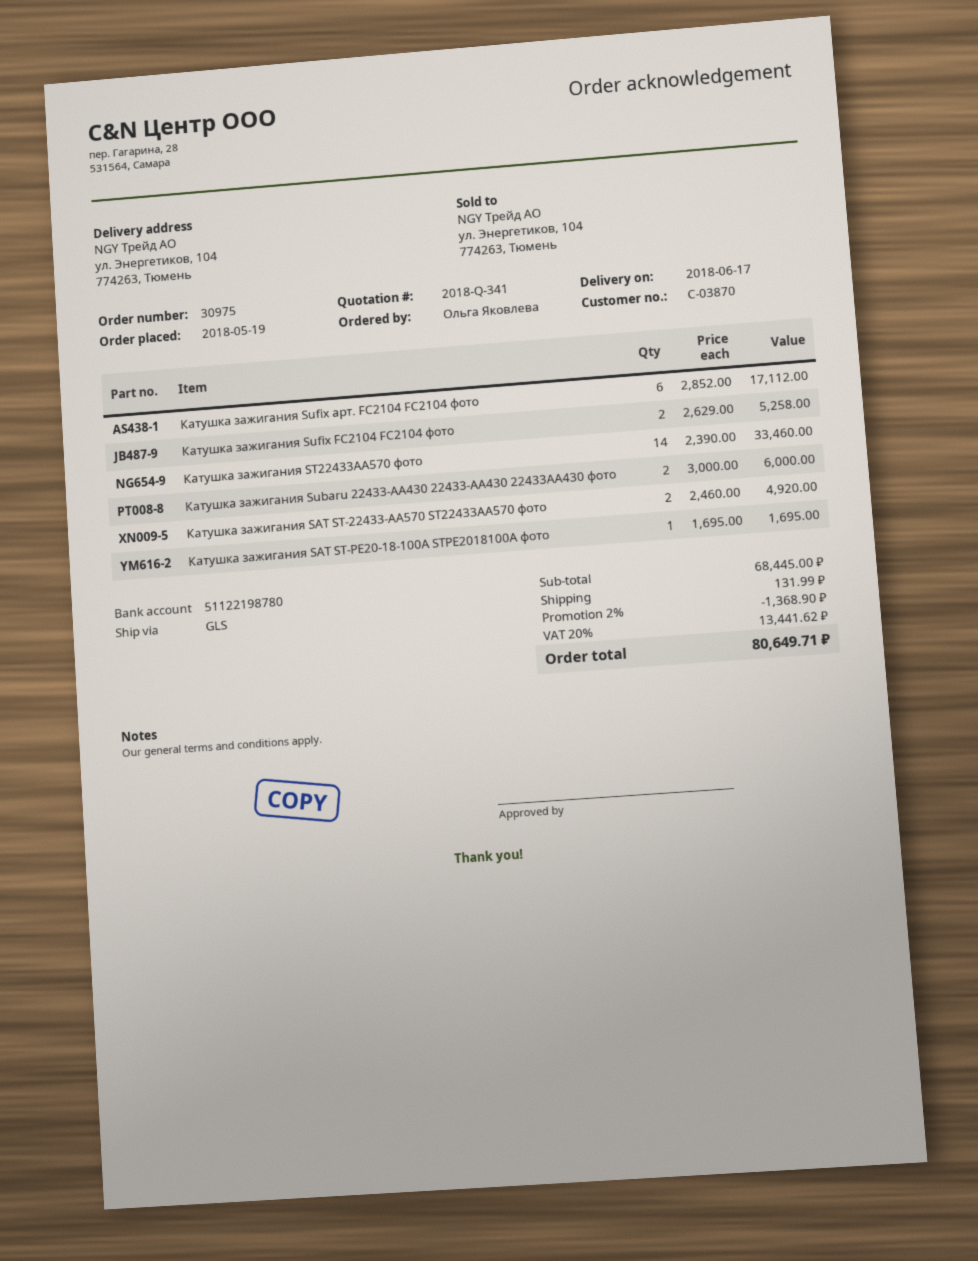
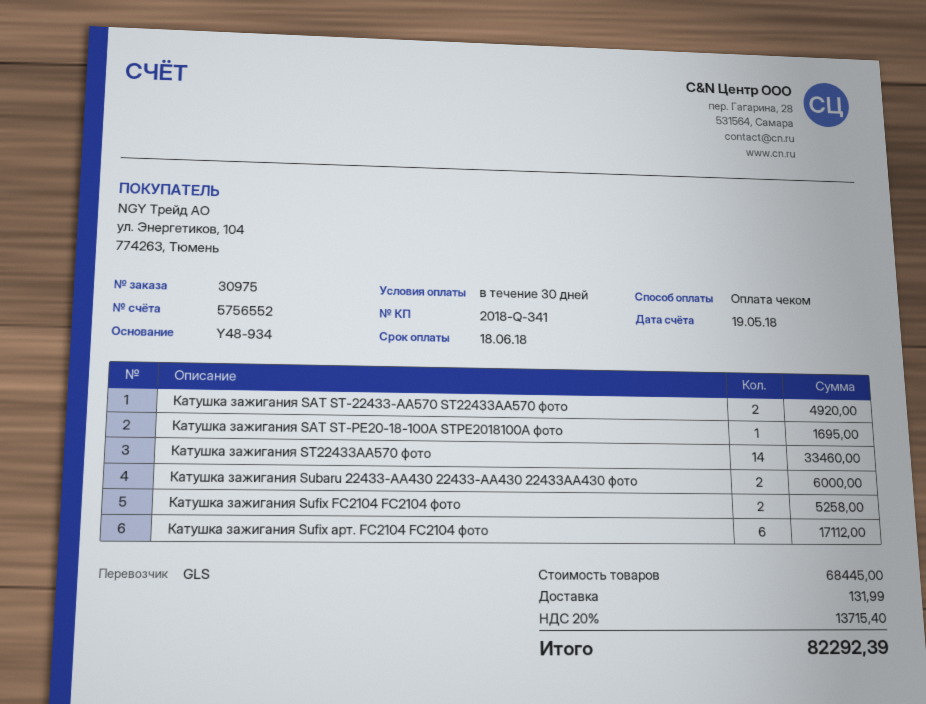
discount: 2% = 1368.90 -> none
tax: 20% = 13441.62 -> 20% = 13715.40
total: 80649.71 -> 82292.39

